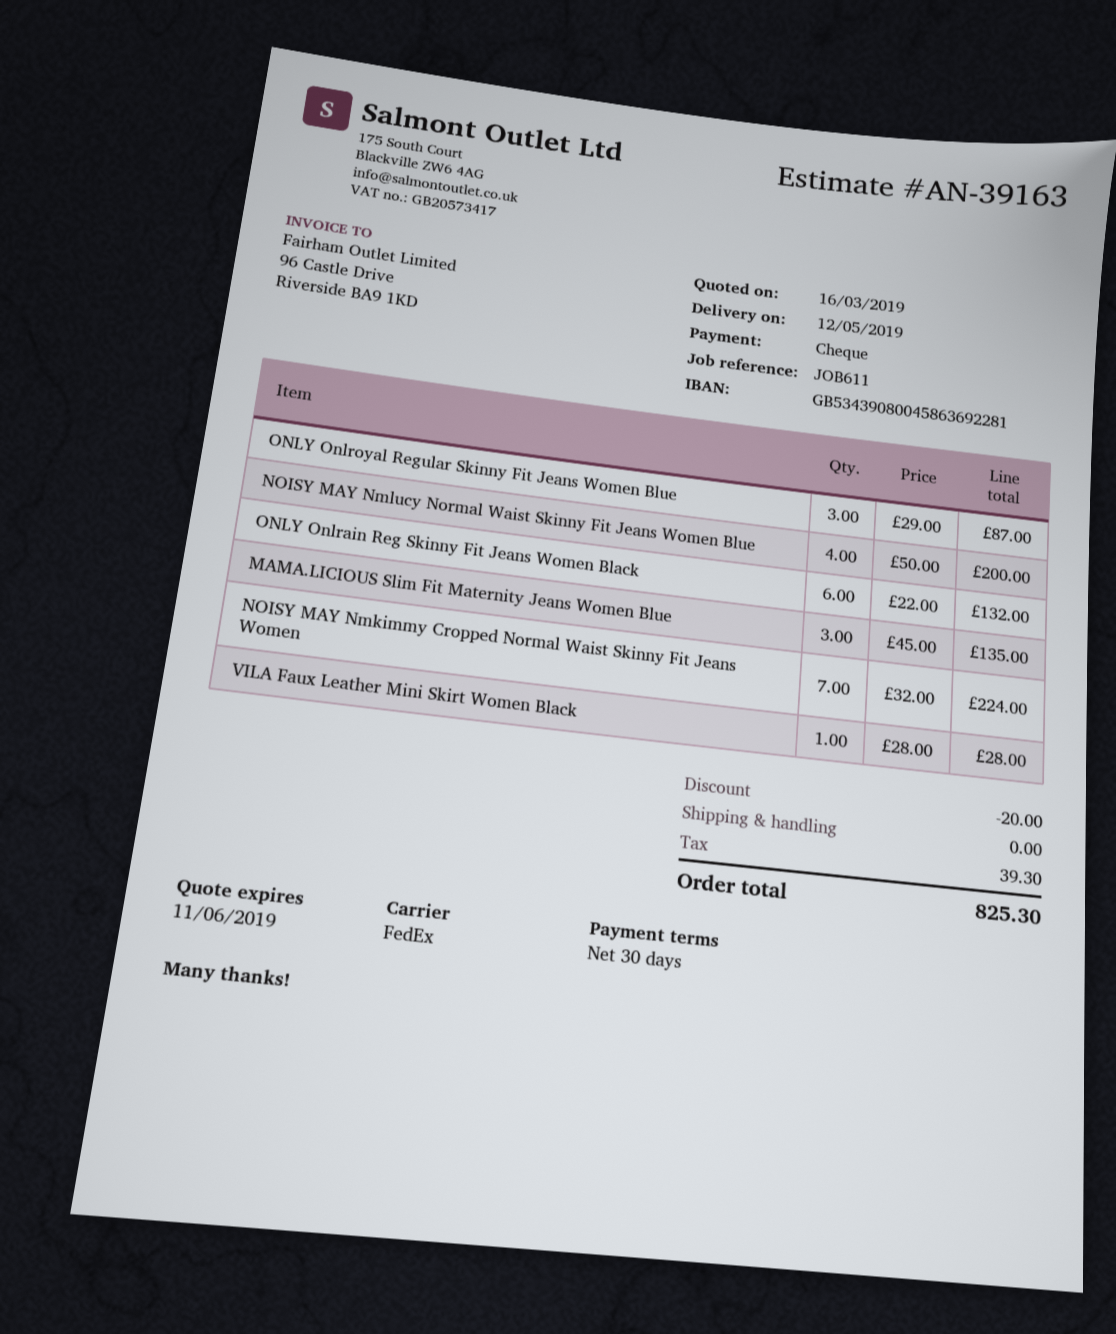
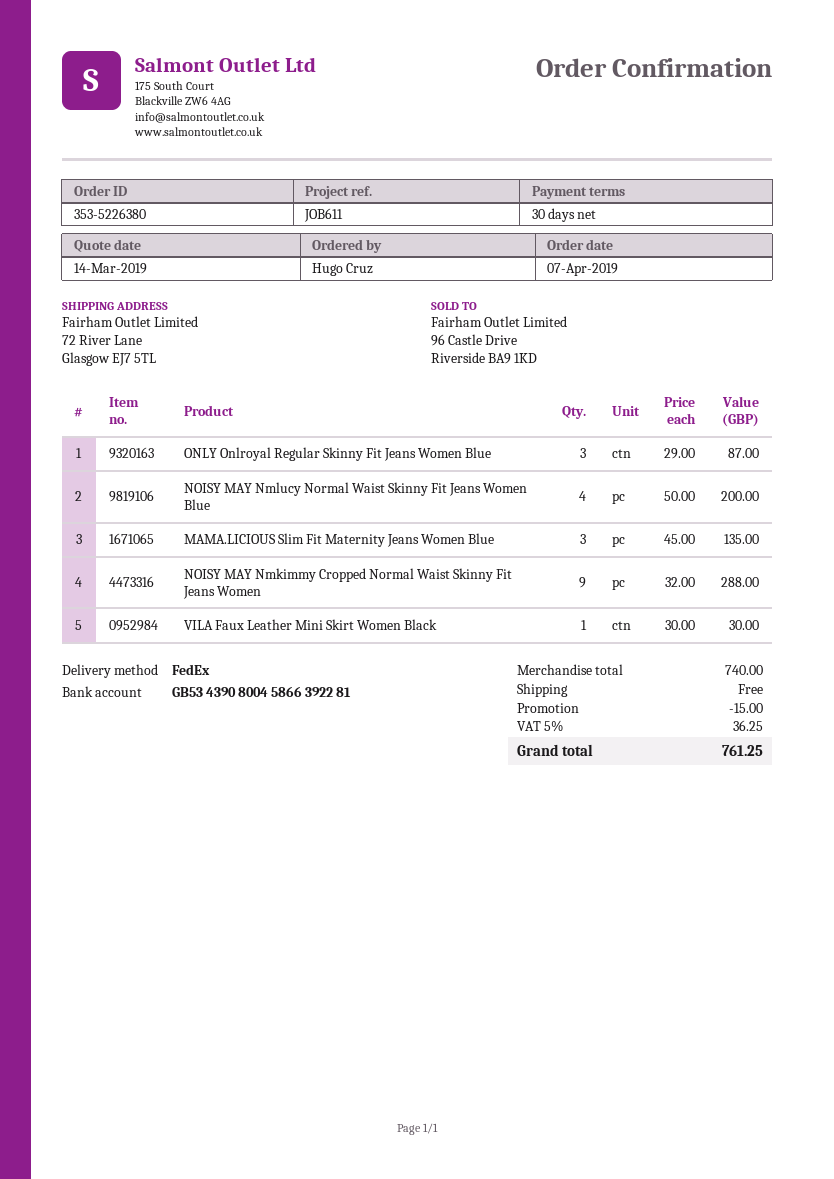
quote date: 2019-03-16 -> 2019-03-14
bank account: GB53439080045863692281 -> GB53439080045866392281
ONLY Onlrain Reg Skinny Fit Jeans Women Black: 6 x 22.00 = 132.00 -> none
NOISY MAY Nmkimmy Cropped Normal Waist Skinny Fit Jeans Women: 7 x 32.00 = 224.00 -> 9 x 32.00 = 288.00
VILA Faux Leather Mini Skirt Women Black: 1 x 28.00 = 28.00 -> 1 x 30.00 = 30.00
discount: 20.00 -> 15.00
tax: 39.30 -> 36.25
total: 825.30 -> 761.25

